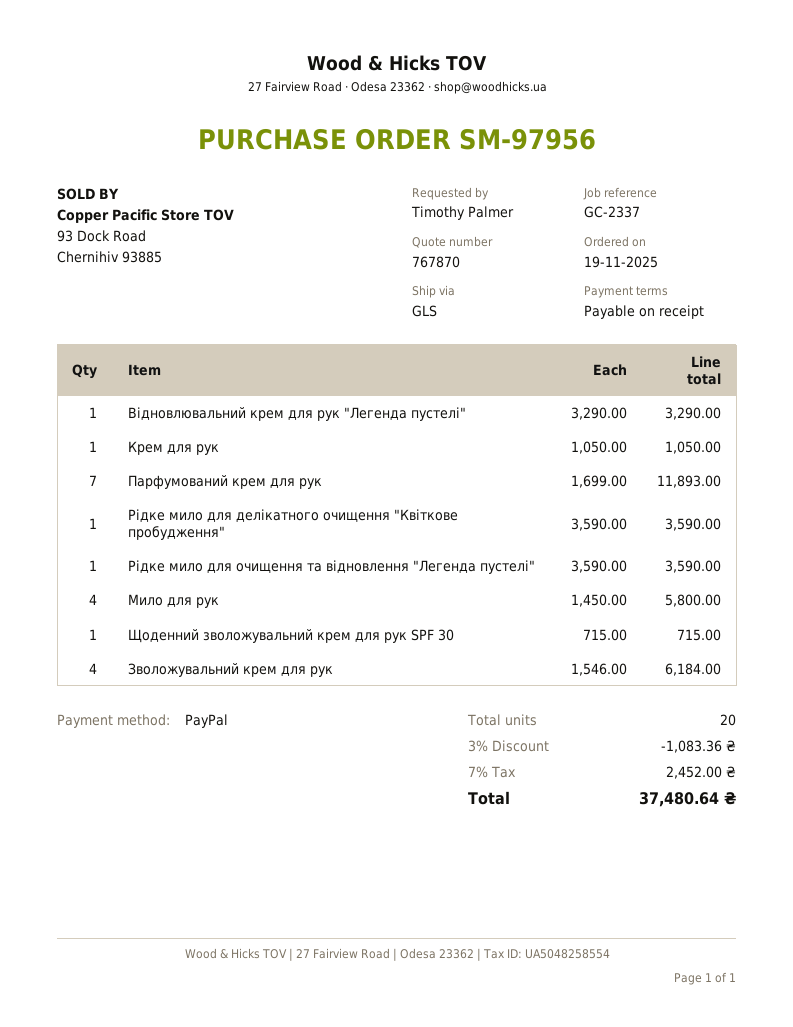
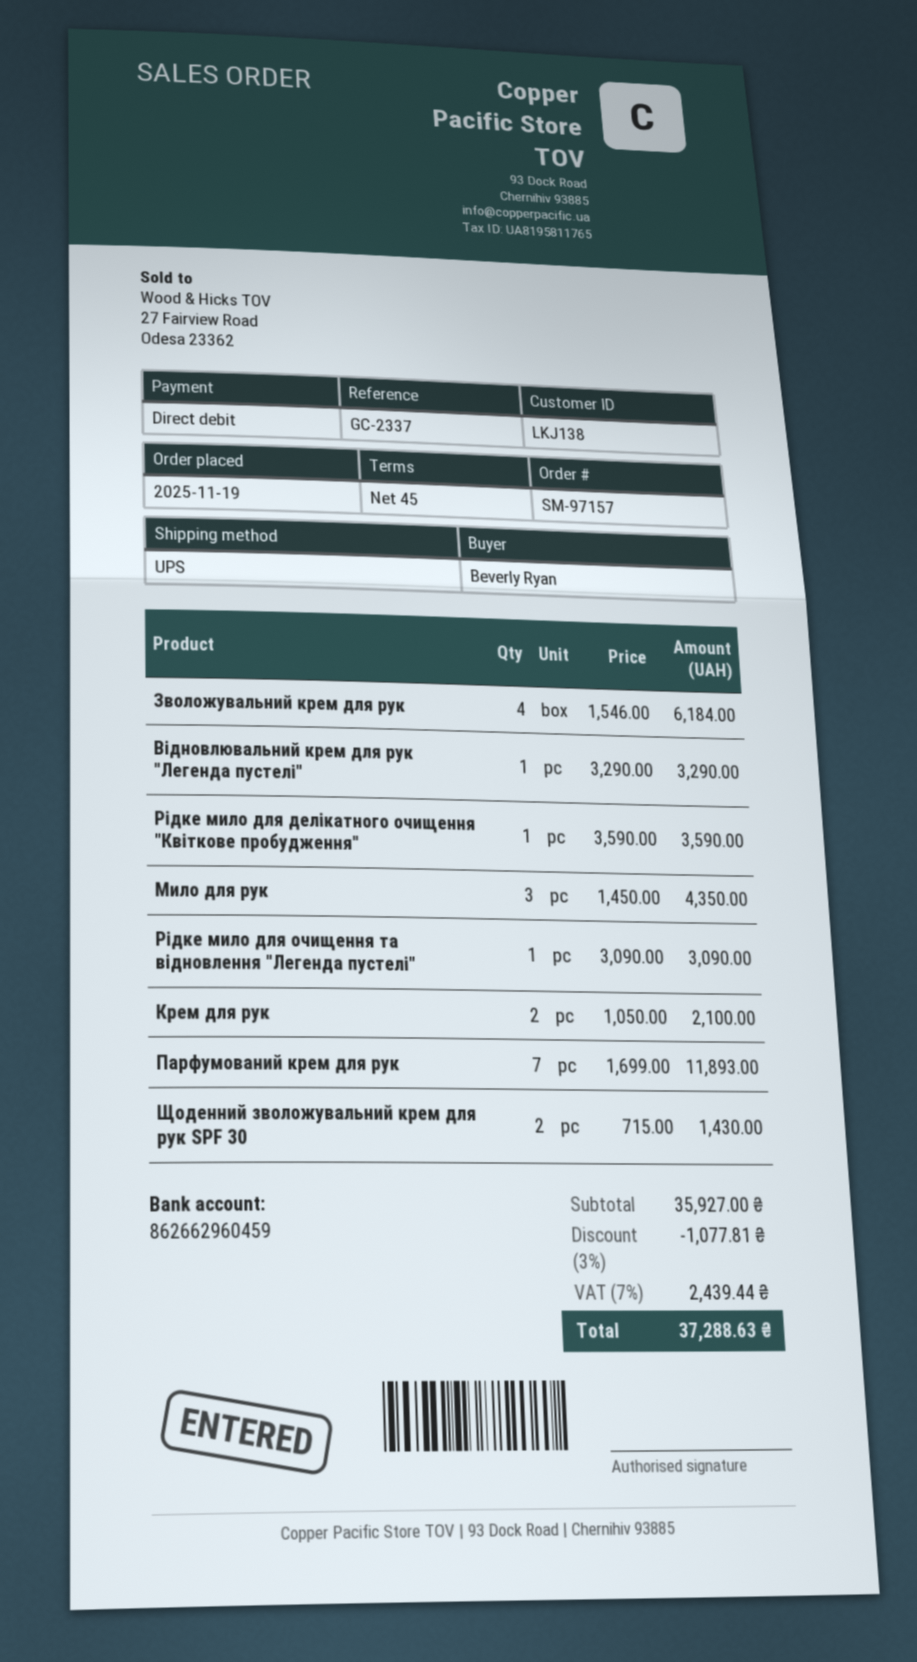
order number: SM-97956 -> SM-97157
payment terms: on receipt -> 45 days
ordered by: Timothy Palmer -> Beverly Ryan
payment method: PayPal -> direct debit
shipping method: GLS -> UPS
Крем для рук: 1 x 1050.00 = 1050.00 -> 2 x 1050.00 = 2100.00
Рідке мило для очищення та відновлення "Легенда пустелі": 1 x 3590.00 = 3590.00 -> 1 x 3090.00 = 3090.00
Мило для рук: 4 x 1450.00 = 5800.00 -> 3 x 1450.00 = 4350.00
Щоденний зволожувальний крем для рук SPF 30: 1 x 715.00 = 715.00 -> 2 x 715.00 = 1430.00
discount: 3% = 1083.36 -> 3% = 1077.81
tax: 7% = 2452.00 -> 7% = 2439.44
total: 37480.64 -> 37288.63

